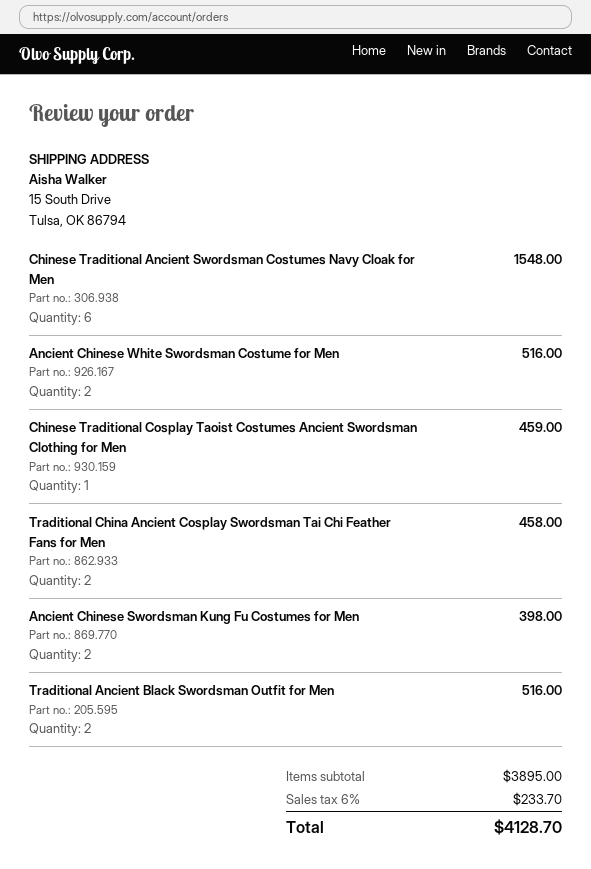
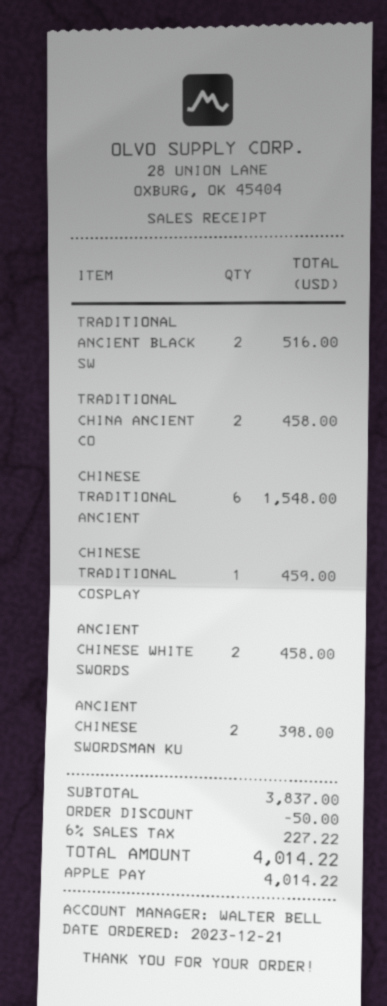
Ancient Chinese White Swordsman Costume for Men: 2 for 516.00 -> 2 for 458.00
subtotal: 3895.00 -> 3837.00
discount: none -> 50.00
tax: 6% = 233.70 -> 6% = 227.22
total: 4128.70 -> 4014.22

